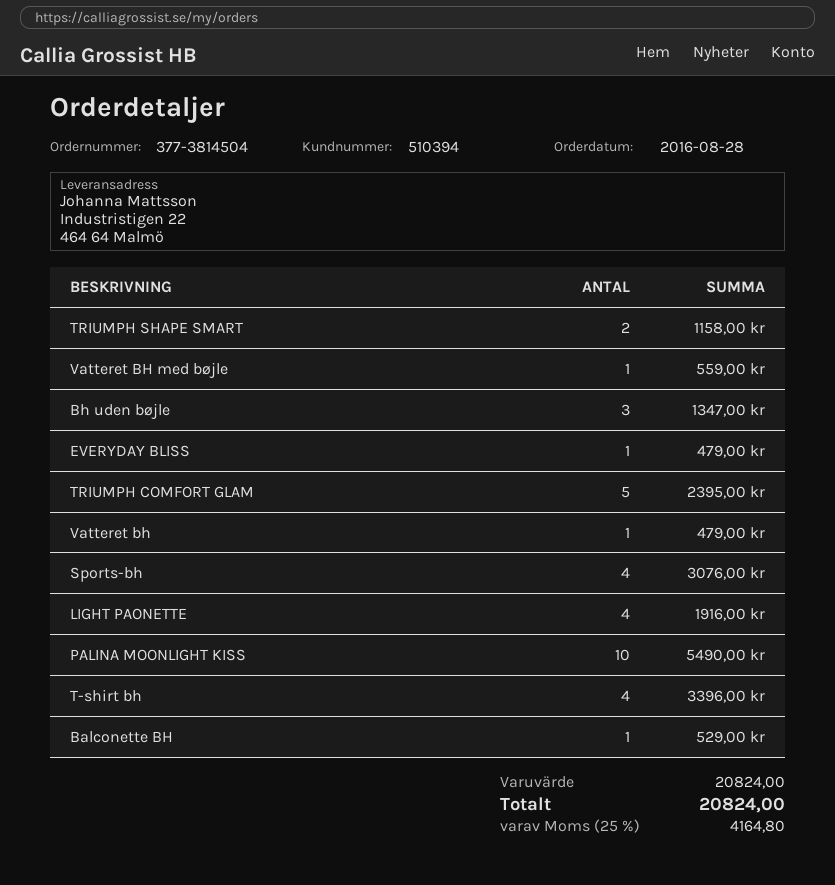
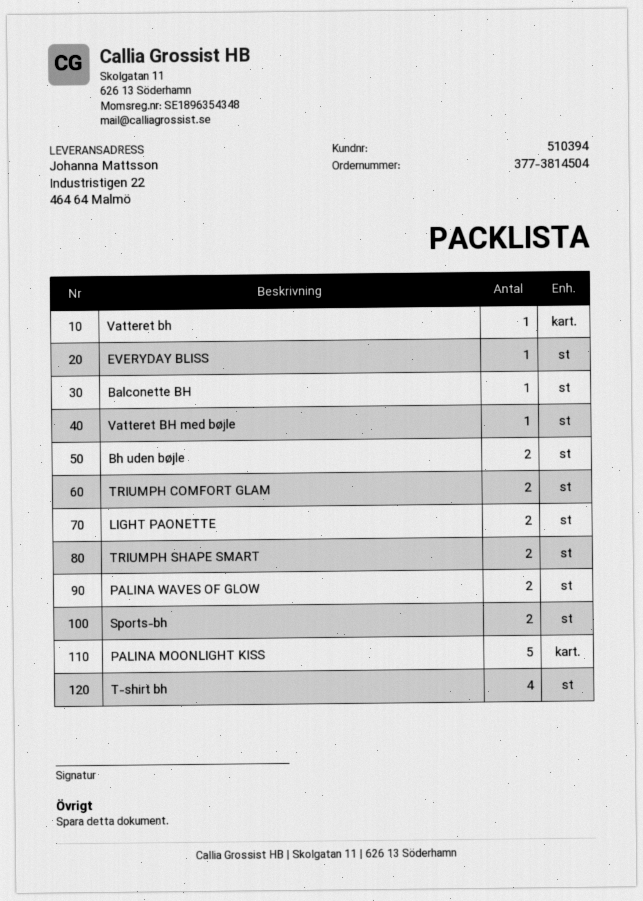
Bh uden bøjle: 3 -> 2
TRIUMPH COMFORT GLAM: 5 -> 2
Sports-bh: 4 -> 2
LIGHT PAONETTE: 4 -> 2
PALINA MOONLIGHT KISS: 10 -> 5
PALINA WAVES OF GLOW: none -> 2

